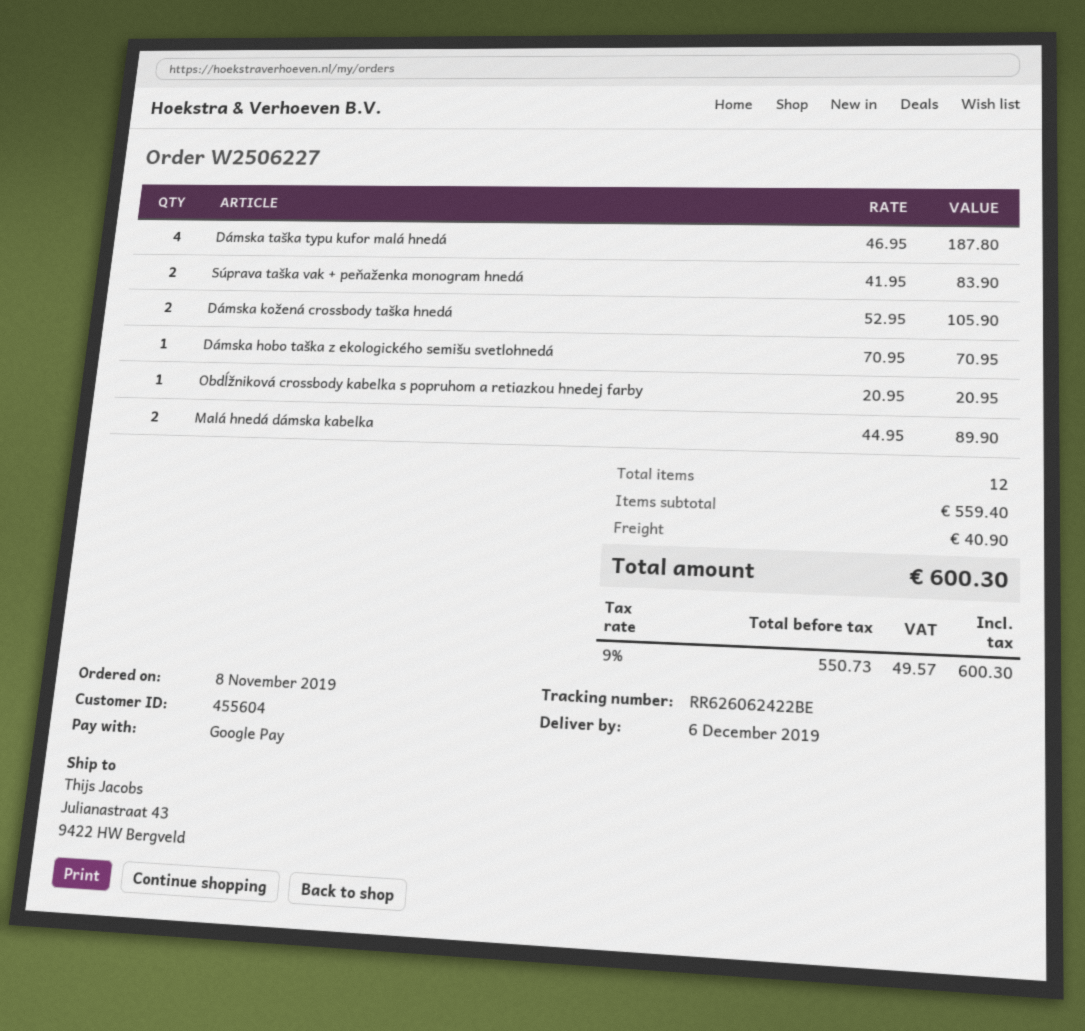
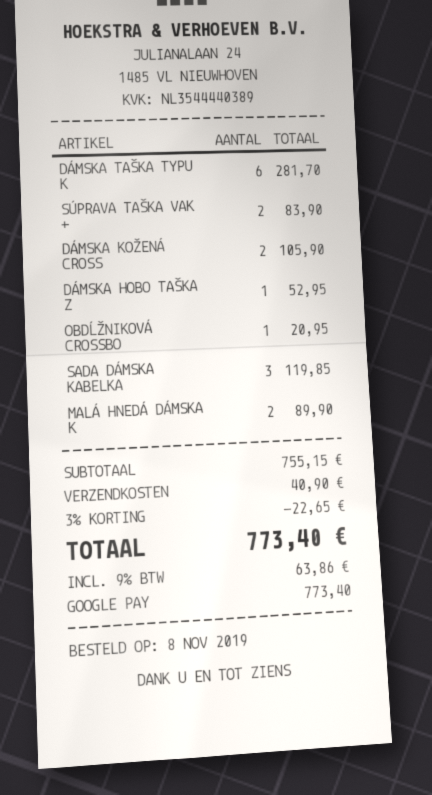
Dámska taška typu kufor malá hnedá: 4 for 187.80 -> 6 for 281.70
Dámska hobo taška z ekologického semišu svetlohnedá: 1 for 70.95 -> 1 for 52.95
SADA DÁMSKA KABELKA: none -> 3 for 119.85
subtotal: 559.40 -> 755.15
discount: none -> 3% = 22.65
tax: 9% = 49.57 -> 9% = 63.86
total: 600.30 -> 773.40

